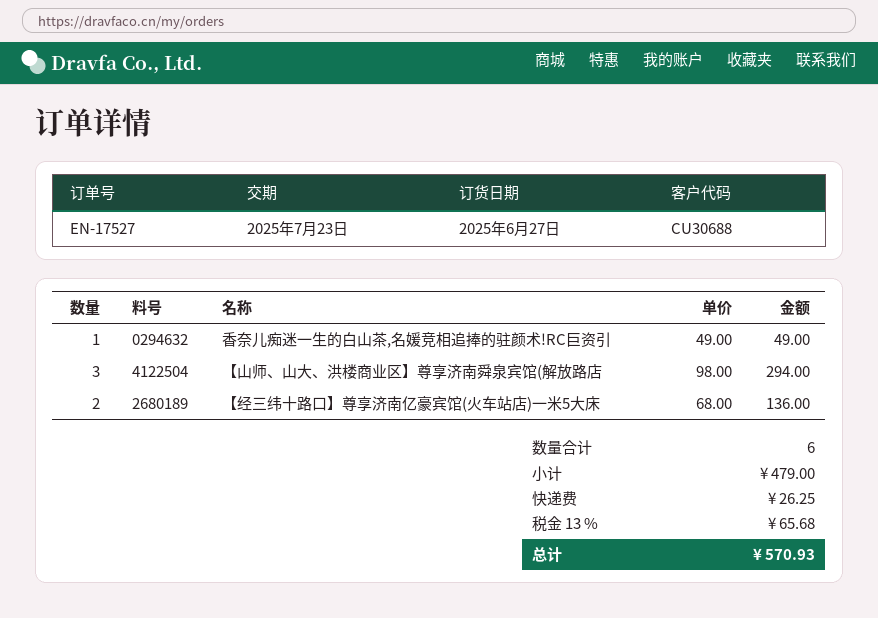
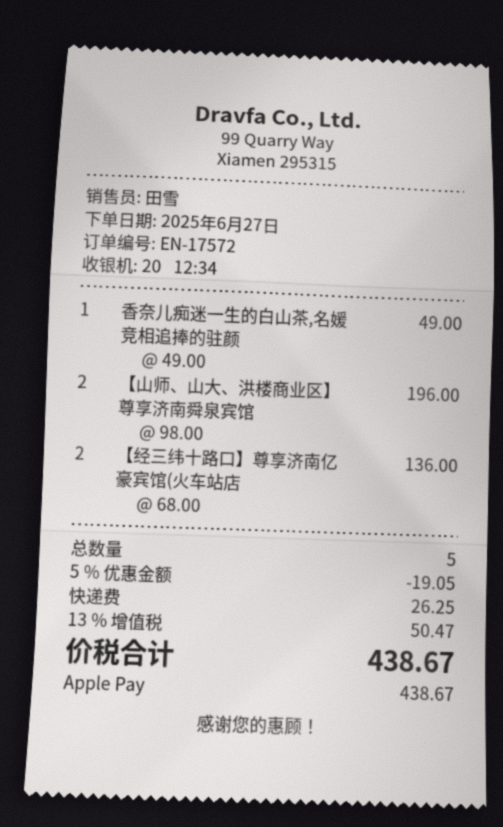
order number: EN-17527 -> EN-17572
【山师、山大、洪楼商业区】尊享济南舜泉宾馆(解放路店: 3 x 98.00 = 294.00 -> 2 x 98.00 = 196.00
total quantity: 6 -> 5
discount: none -> 5% = 19.05
tax: 13% = 65.68 -> 13% = 50.47
total: 570.93 -> 438.67

